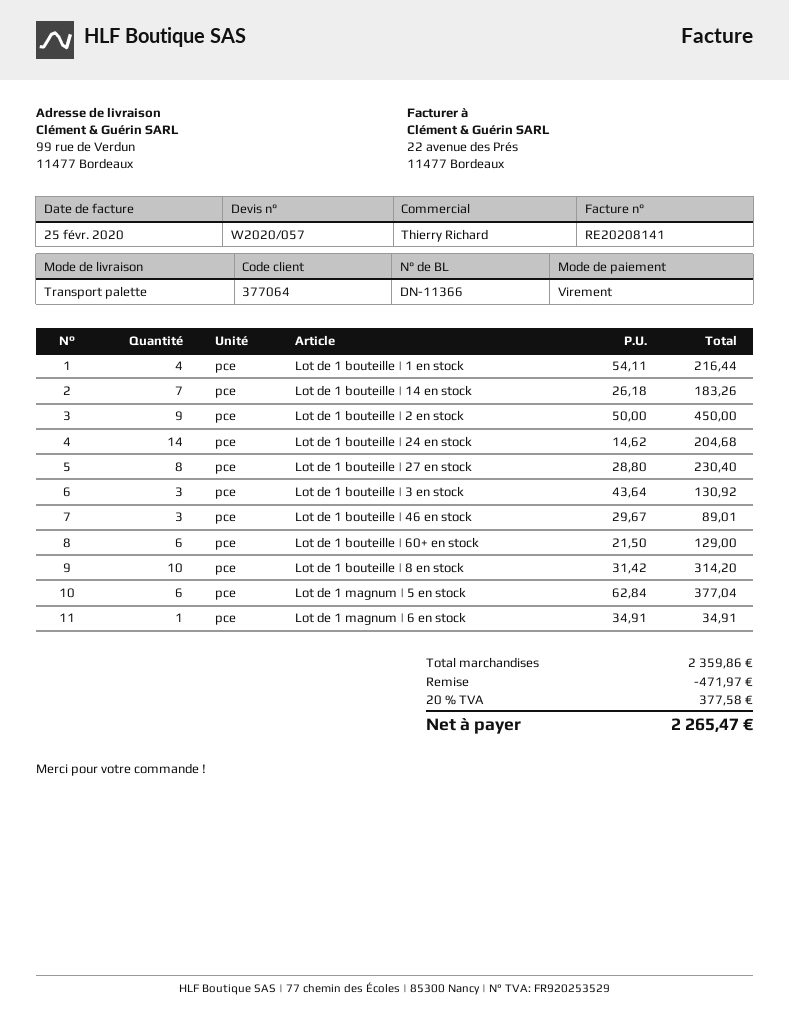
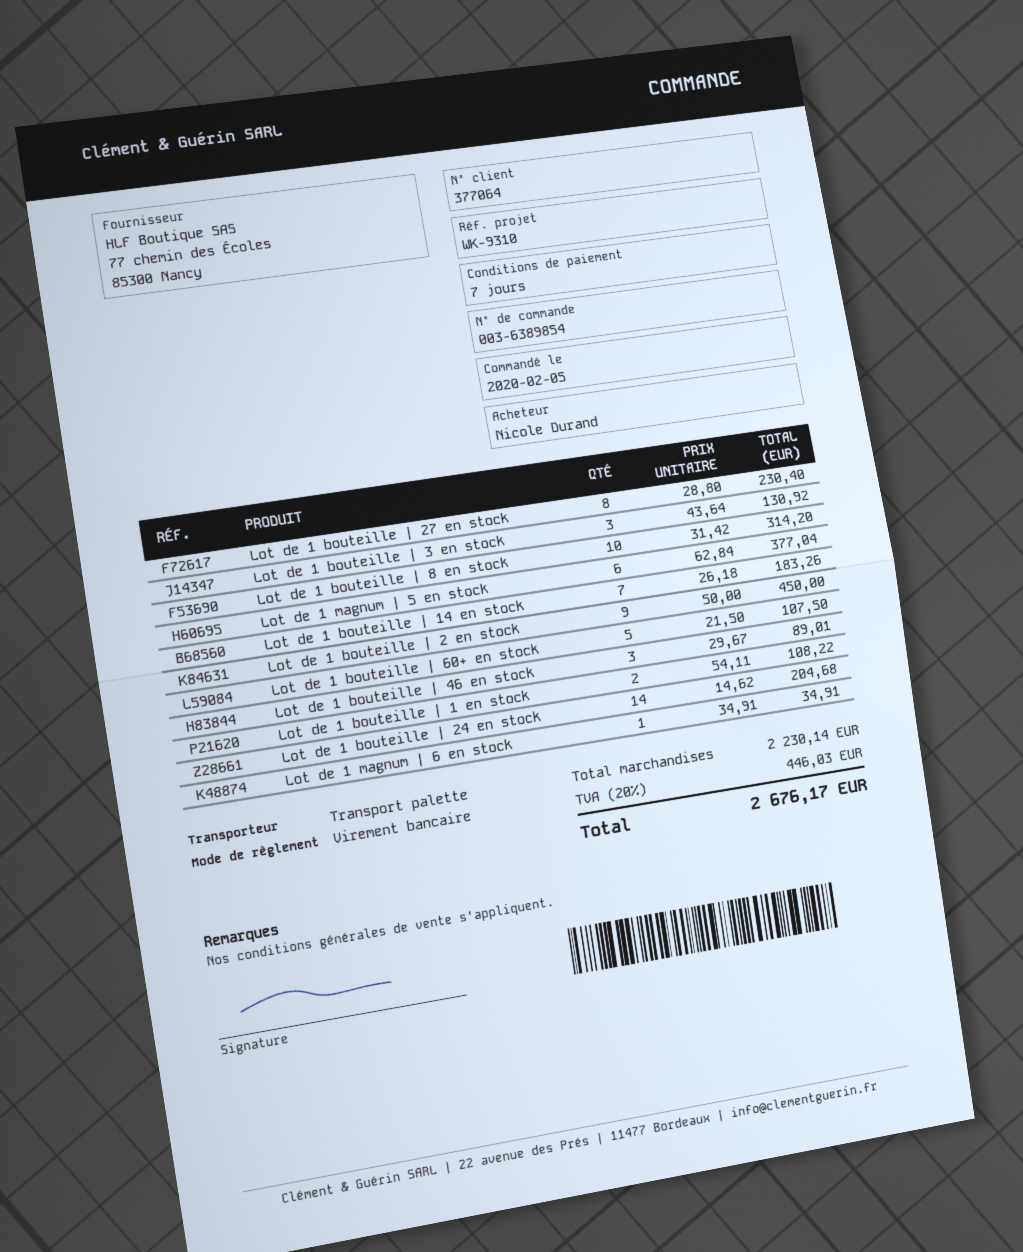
Lot de 1 bouteille | 1 en stock: 4 x 54.11 = 216.44 -> 2 x 54.11 = 108.22
Lot de 1 bouteille | 60+ en stock: 6 x 21.50 = 129.00 -> 5 x 21.50 = 107.50
subtotal: 2359.86 -> 2230.14
discount: 471.97 -> none
tax: 20% = 377.58 -> 20% = 446.03
total: 2265.47 -> 2676.17

